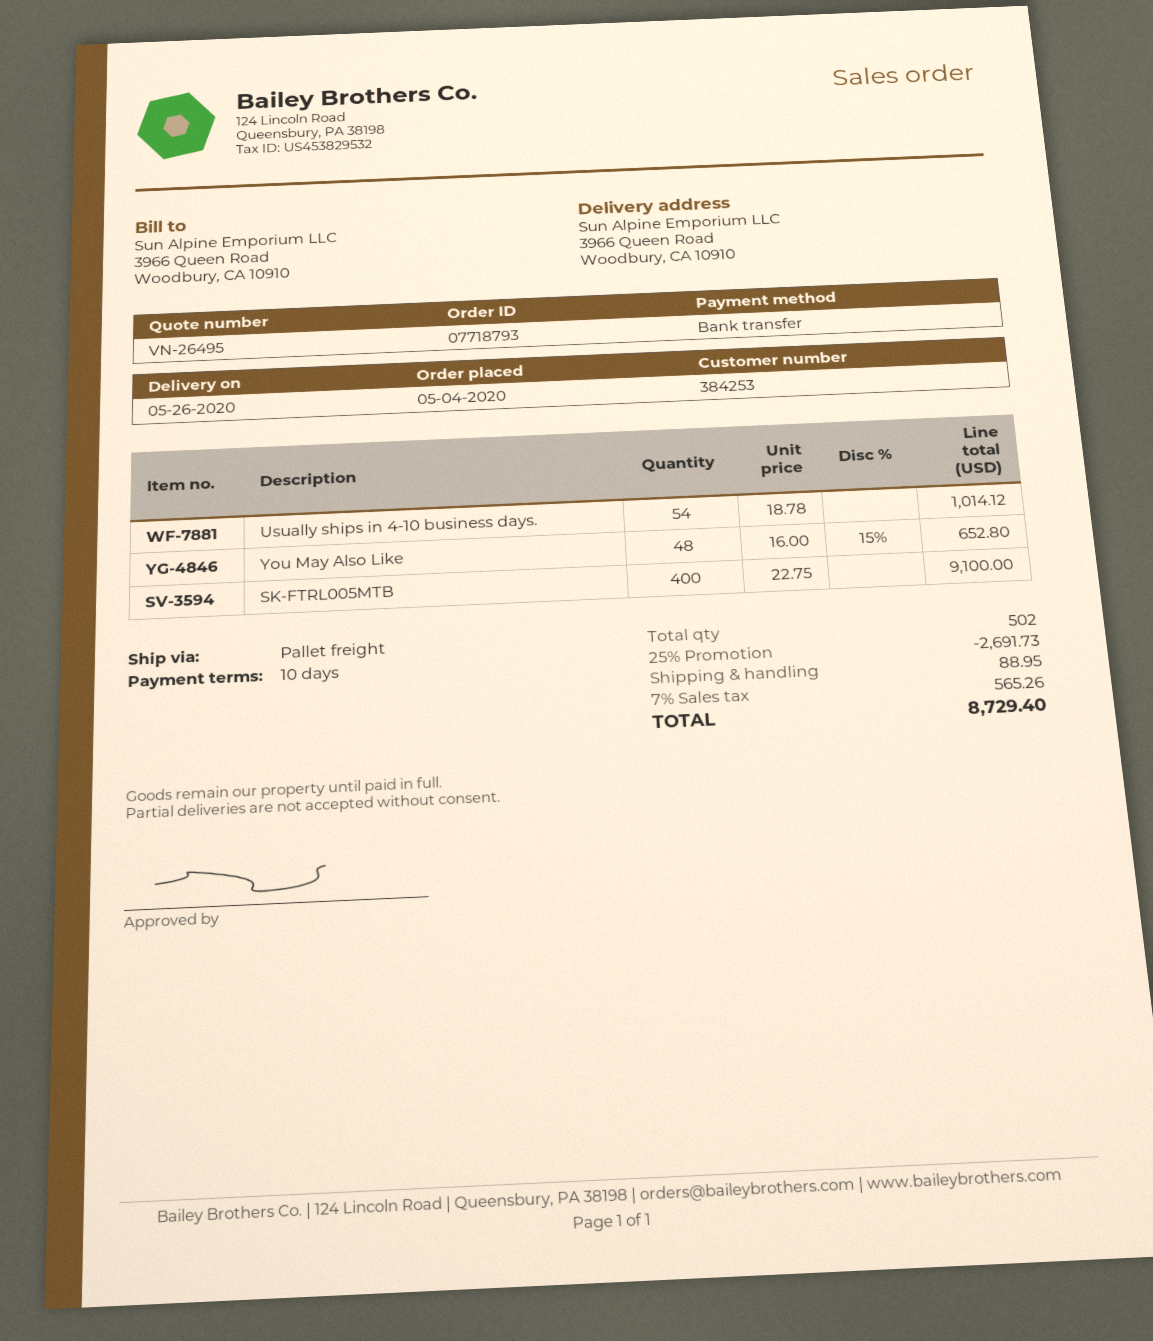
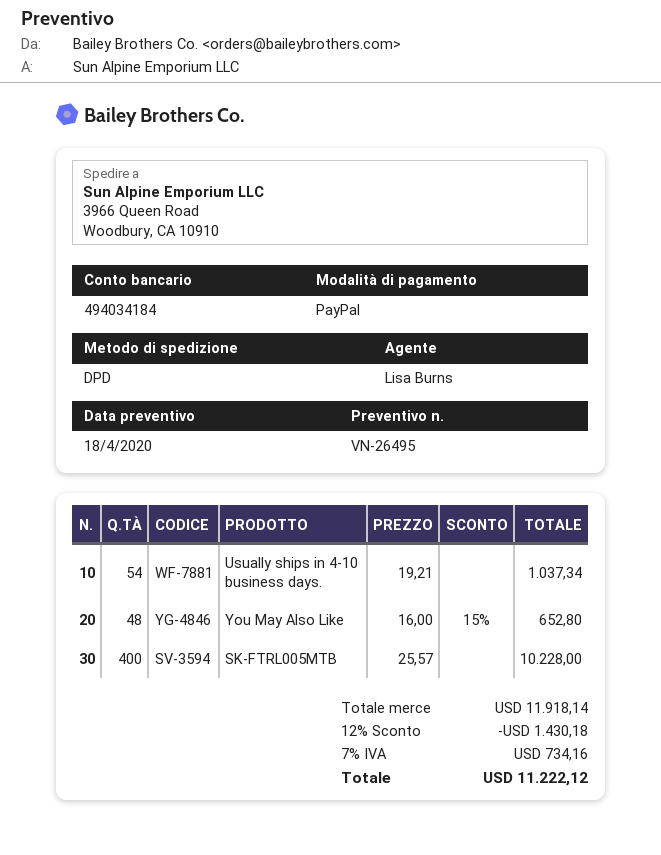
payment method: bank transfer -> PayPal
shipping method: pallet freight -> DPD
Usually ships in 4-10 business days.: 54 x 18.78 = 1014.12 -> 54 x 19.21 = 1037.34
SK-FTRL005MTB: 400 x 22.75 = 9100.00 -> 400 x 25.57 = 10228.00
discount: 25% = 2691.73 -> 12% = 1430.18
shipping: 88.95 -> none
tax: 7% = 565.26 -> 7% = 734.16
total: 8729.40 -> 11222.12

